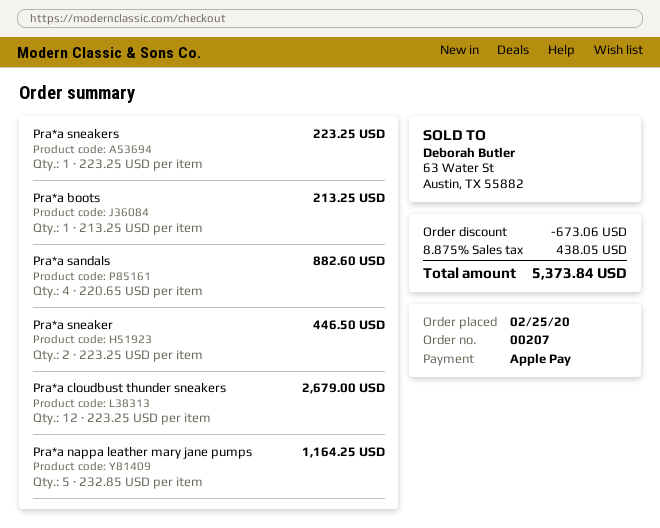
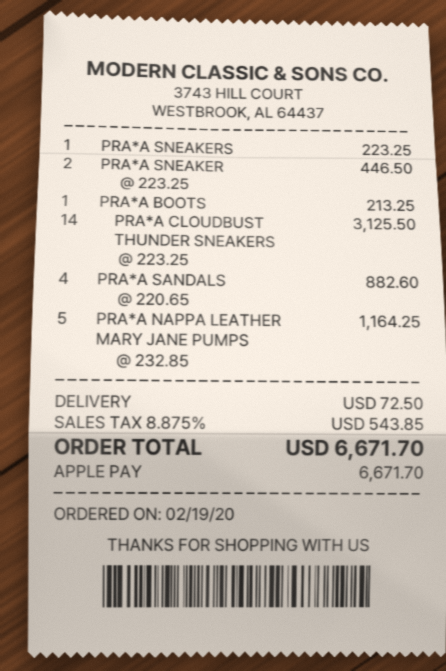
order date: 2020-02-25 -> 2020-02-19
Pra*a cloudbust thunder sneakers: 12 x 223.25 = 2679.00 -> 14 x 223.25 = 3125.50
discount: 673.06 -> none
shipping: none -> 72.50
tax: 8.875% = 438.05 -> 8.875% = 543.85
total: 5373.84 -> 6671.70

